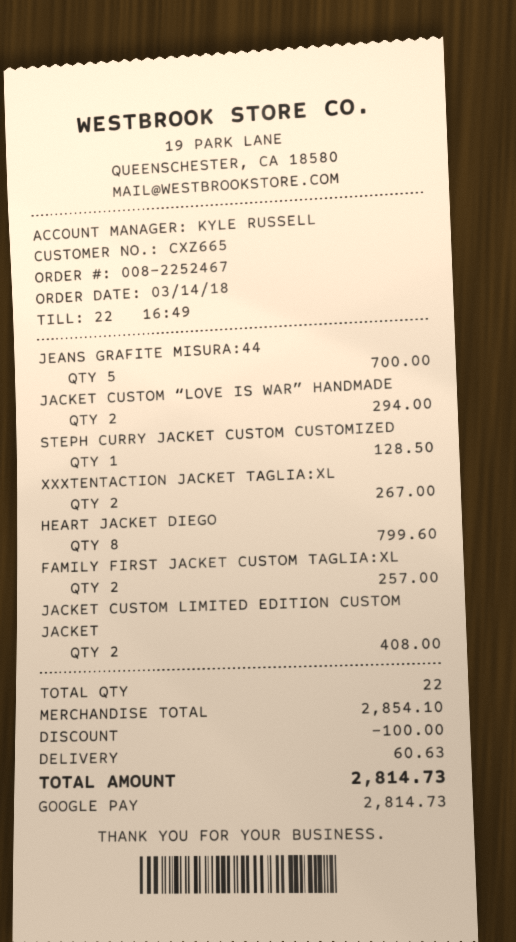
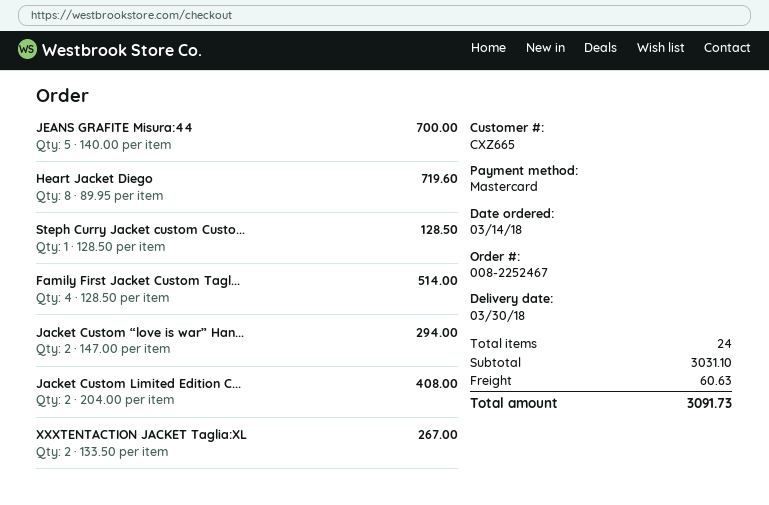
payment method: Google Pay -> Mastercard
HEART JACKET DIEGO: 8 for 799.60 -> 8 for 719.60
FAMILY FIRST JACKET CUSTOM TAGLIA:XL: 2 for 257.00 -> 4 for 514.00
total quantity: 22 -> 24
subtotal: 2854.10 -> 3031.10
discount: 100.00 -> none
total: 2814.73 -> 3091.73

